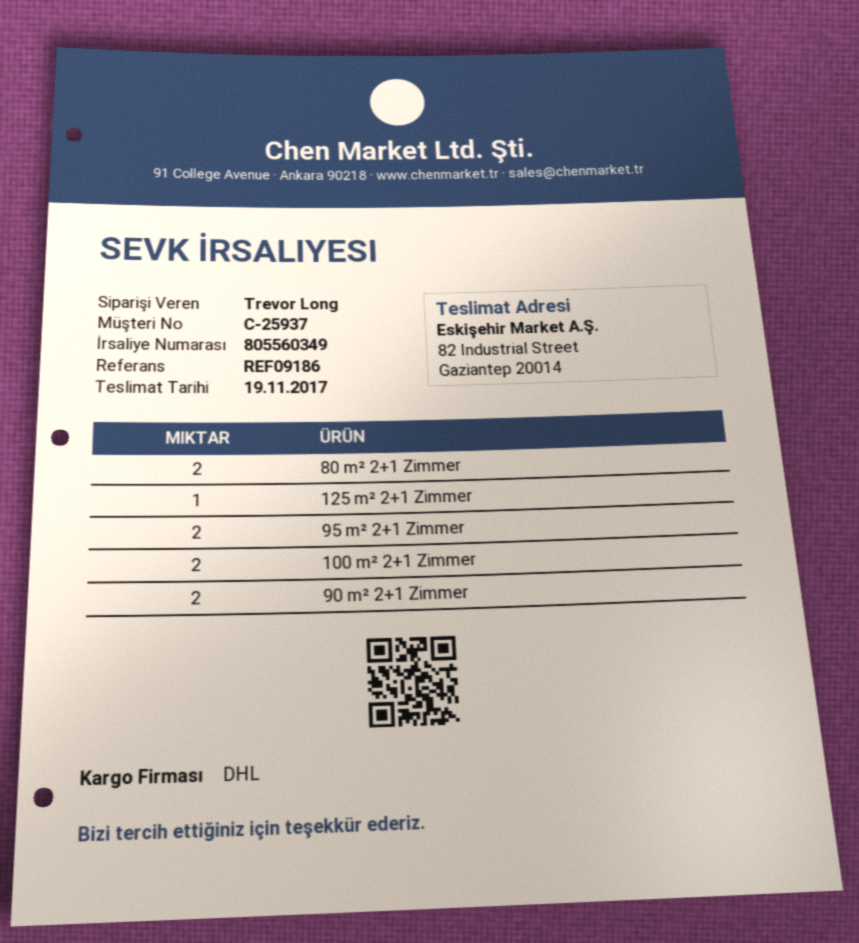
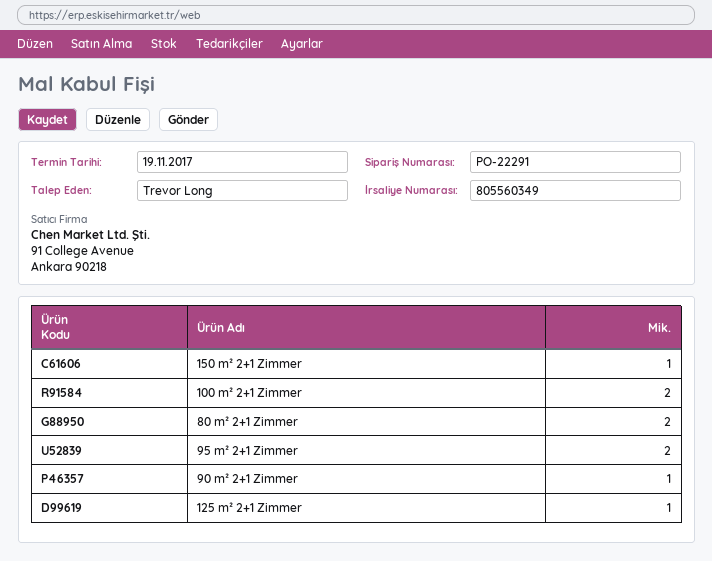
90 m² 2+1 Zimmer: 2 -> 1
150 m² 2+1 Zimmer: none -> 1

